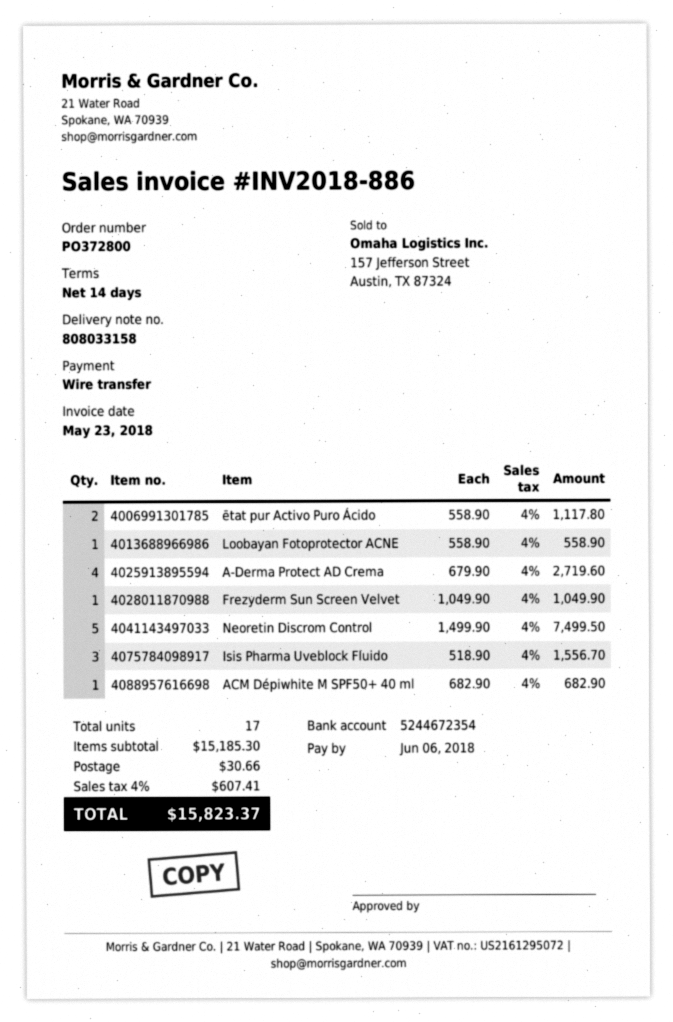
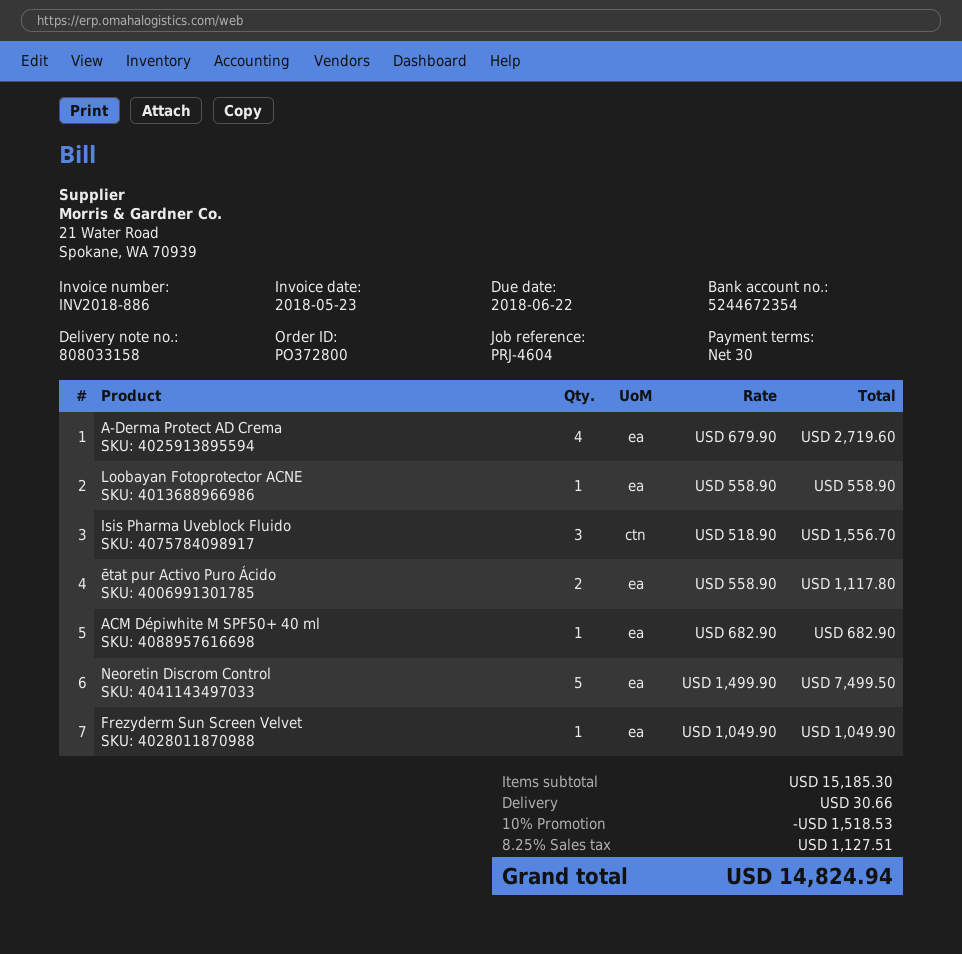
payment terms: 14 days -> 30 days
due date: 2018-06-06 -> 2018-06-22
discount: none -> 10% = 1518.53
tax: 4% = 607.41 -> 8.25% = 1127.51
total: 15823.37 -> 14824.94

